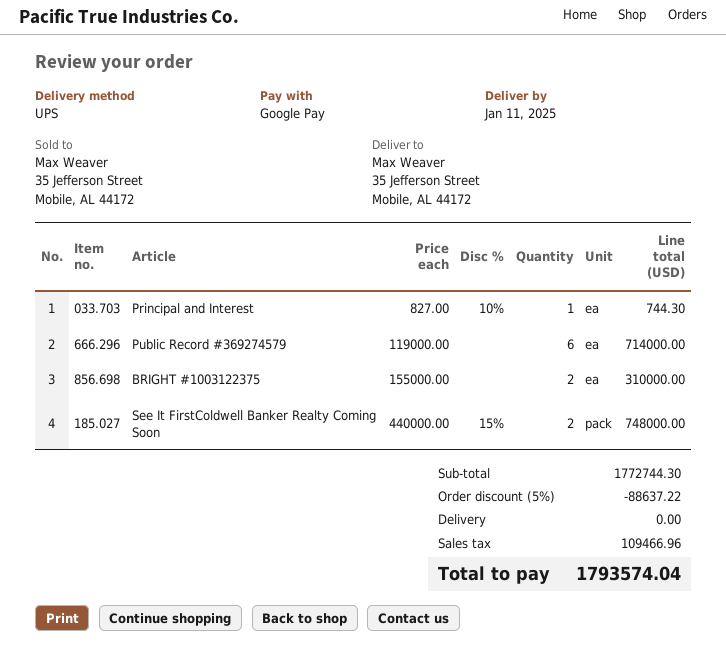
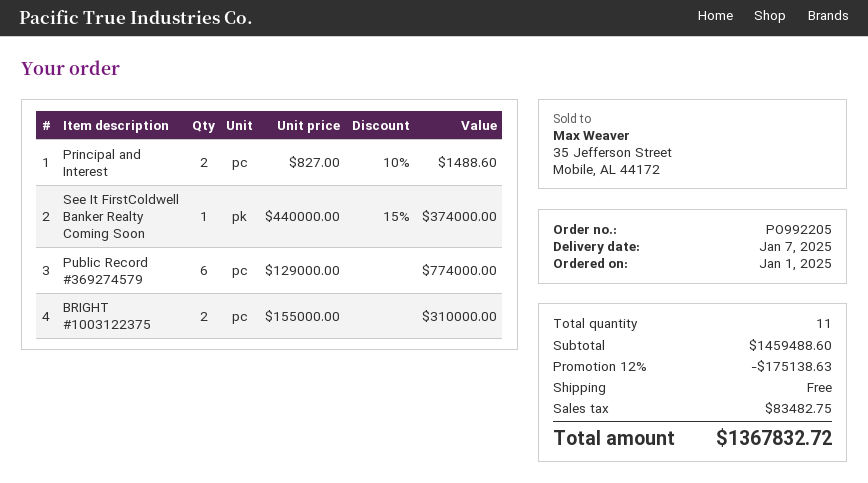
delivery date: 2025-01-11 -> 2025-01-07
Principal and Interest: 1 x 827.00 - 10% = 744.30 -> 2 x 827.00 - 10% = 1488.60
Public Record #369274579: 6 x 119000.00 = 714000.00 -> 6 x 129000.00 = 774000.00
See It FirstColdwell Banker Realty Coming Soon: 2 x 440000.00 - 15% = 748000.00 -> 1 x 440000.00 - 15% = 374000.00
subtotal: 1772744.30 -> 1459488.60
discount: 5% = 88637.22 -> 12% = 175138.63
tax: 109466.96 -> 83482.75
total: 1793574.04 -> 1367832.72

